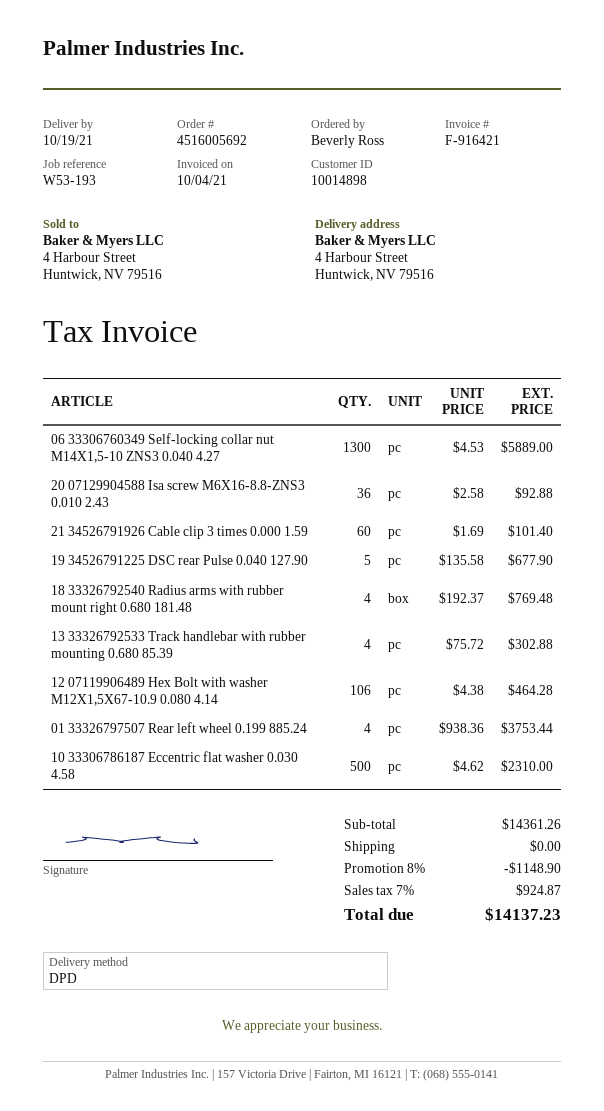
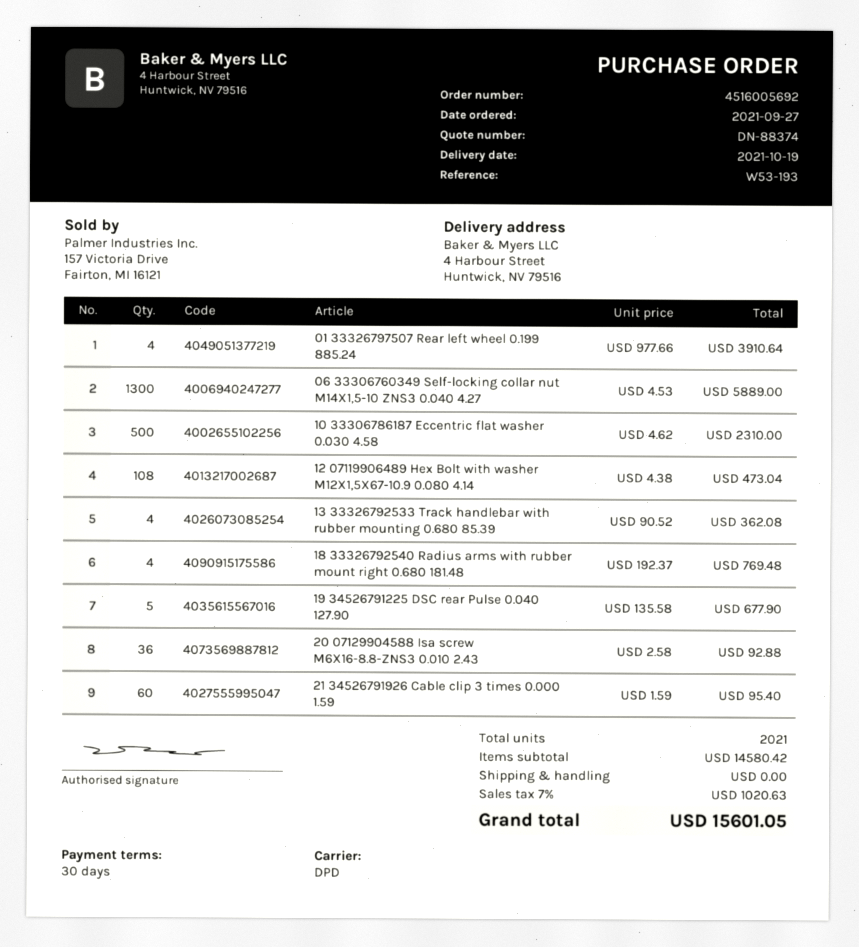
21 34526791926 Cable clip 3 times 0.000 1.59: 60 x 1.69 = 101.40 -> 60 x 1.59 = 95.40
13 33326792533 Track handlebar with rubber mounting 0.680 85.39: 4 x 75.72 = 302.88 -> 4 x 90.52 = 362.08
12 07119906489 Hex Bolt with washer M12X1,5X67-10.9 0.080 4.14: 106 x 4.38 = 464.28 -> 108 x 4.38 = 473.04
01 33326797507 Rear left wheel 0.199 885.24: 4 x 938.36 = 3753.44 -> 4 x 977.66 = 3910.64
subtotal: 14361.26 -> 14580.42
discount: 8% = 1148.90 -> none
tax: 7% = 924.87 -> 7% = 1020.63
total: 14137.23 -> 15601.05

